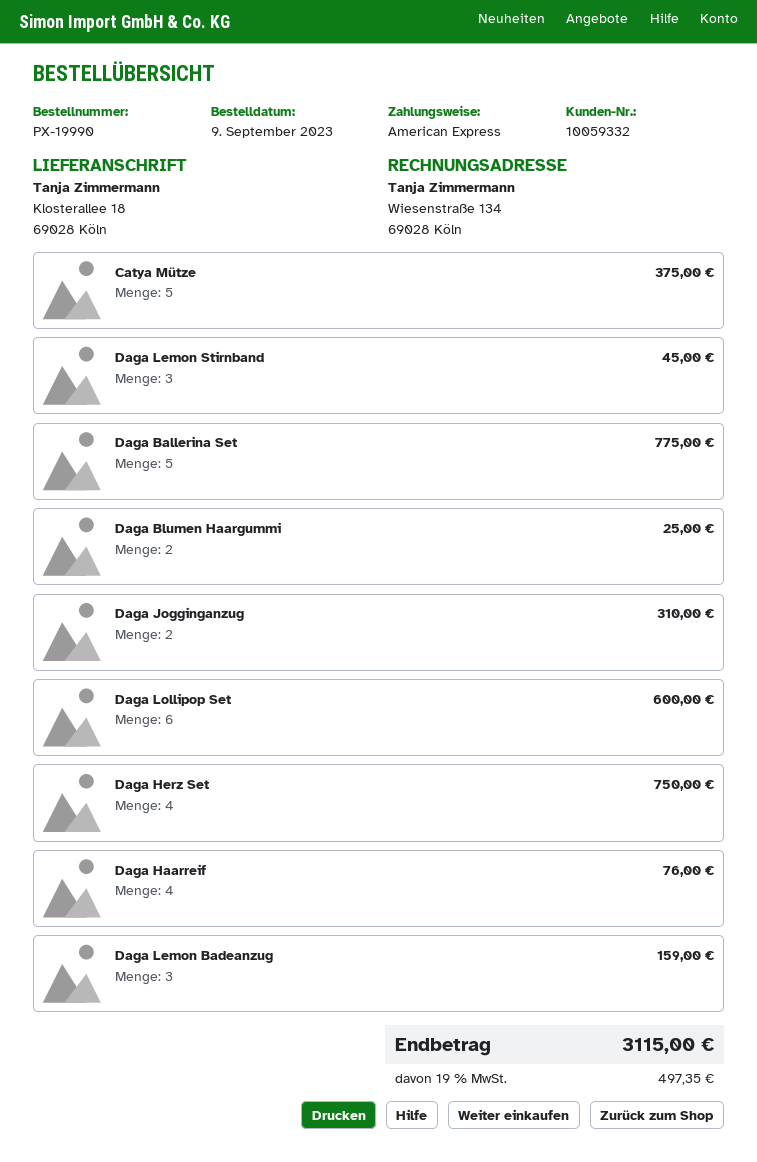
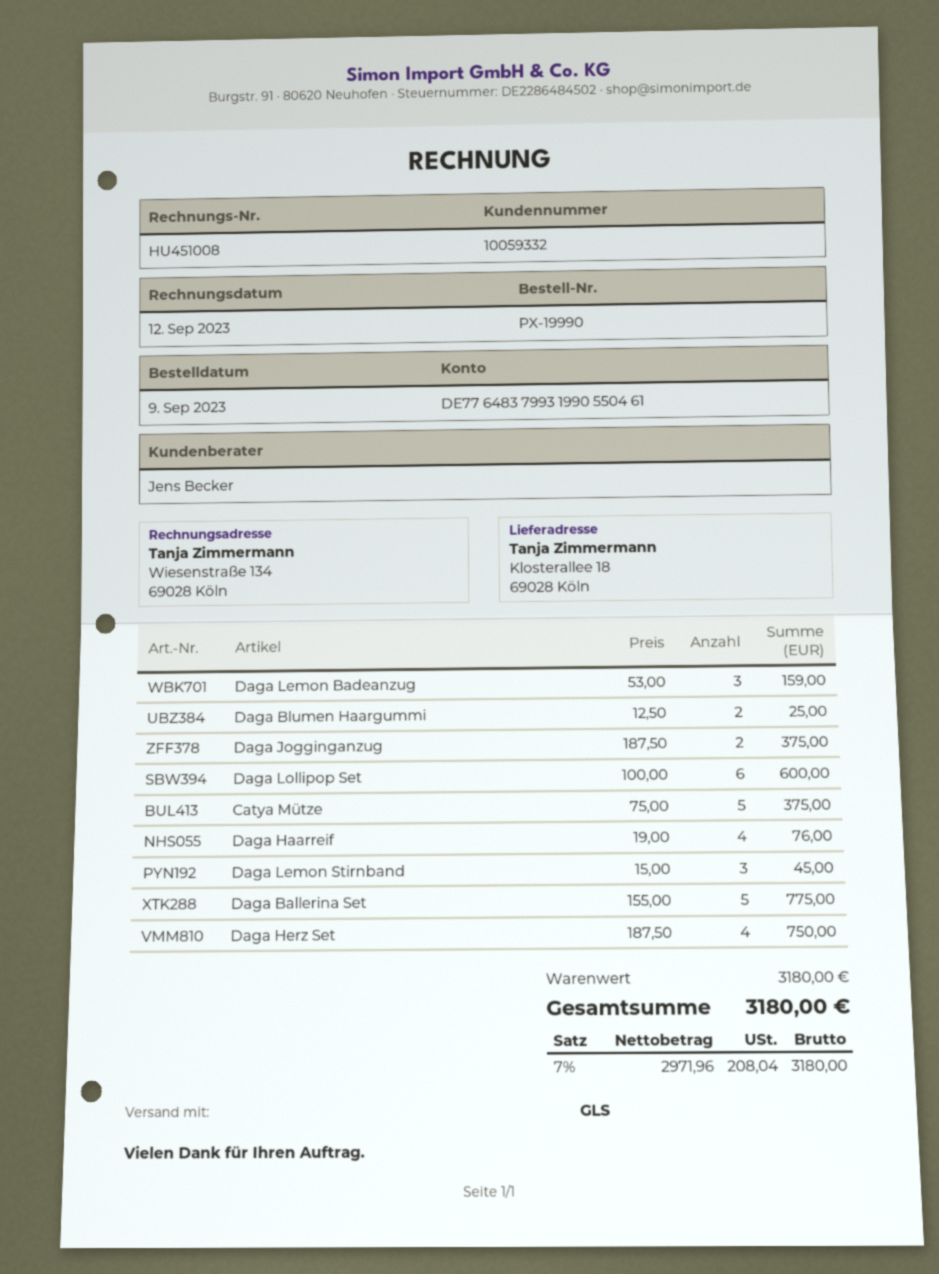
Daga Jogginganzug: 2 for 310.00 -> 2 for 375.00
tax: 19% = 497.35 -> 7% = 208.04
total: 3115.00 -> 3180.00

